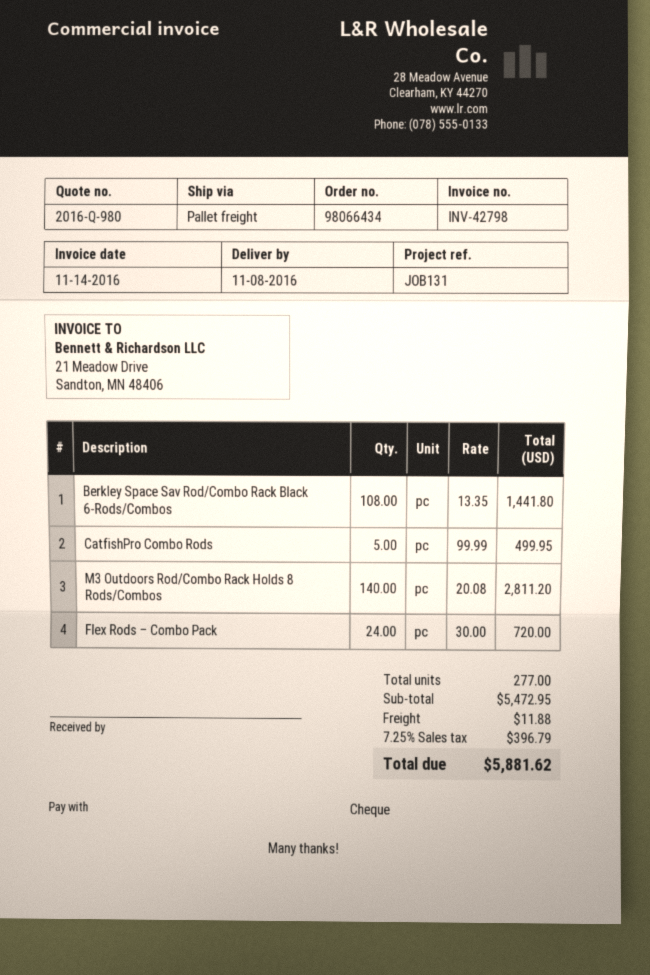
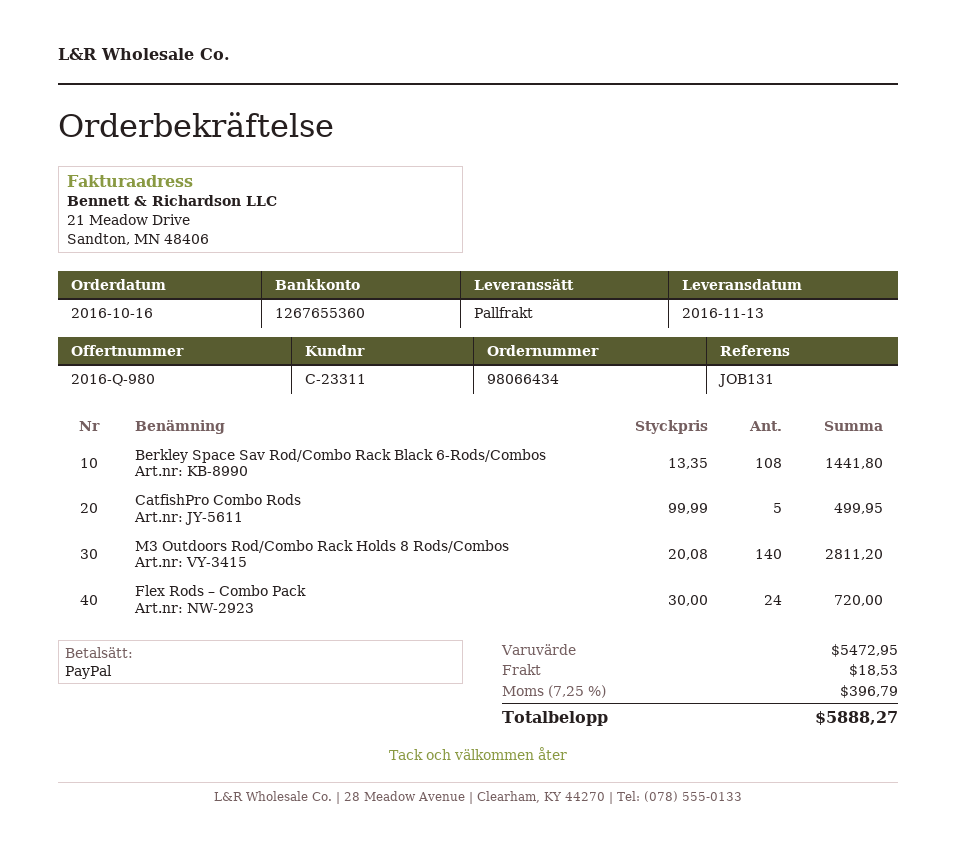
delivery date: 2016-11-08 -> 2016-11-13
payment method: cheque -> PayPal
shipping: 11.88 -> 18.53
total: 5881.62 -> 5888.27

